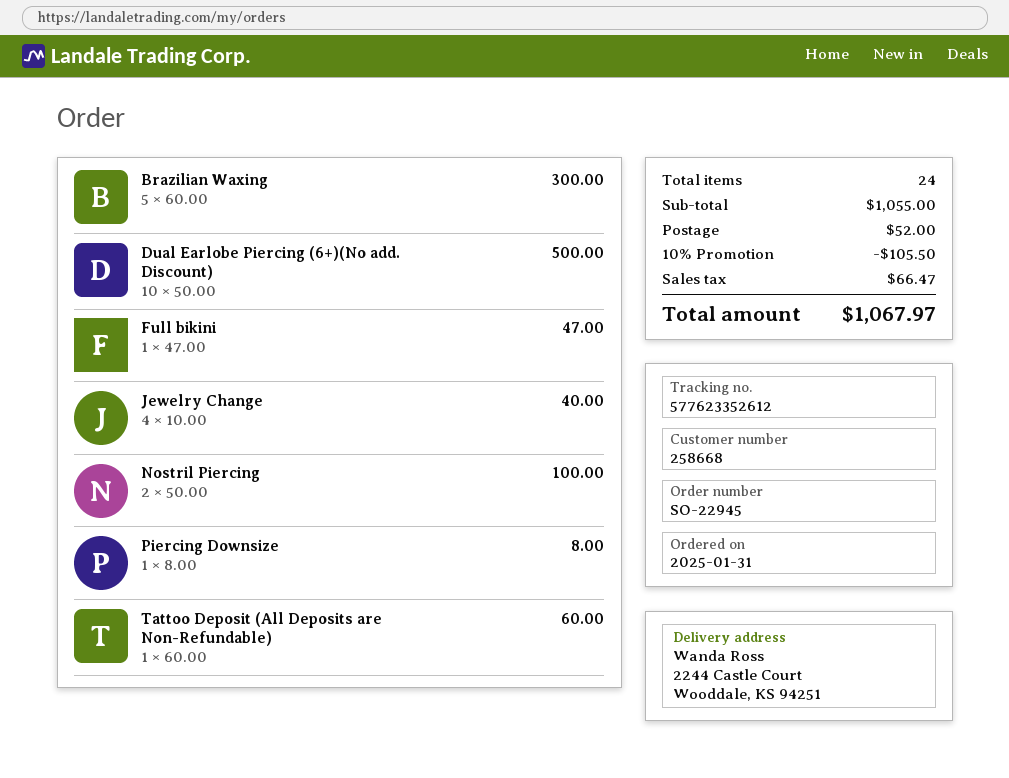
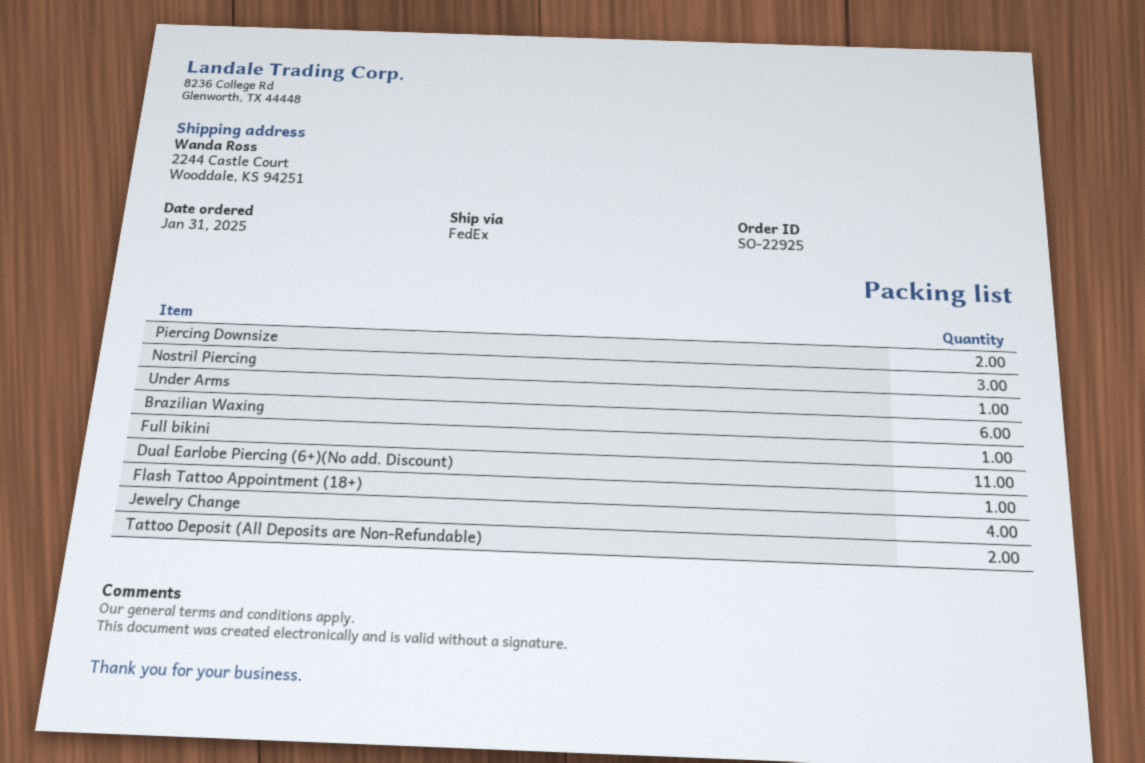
order number: SO-22945 -> SO-22925
Brazilian Waxing: 5 -> 6
Dual Earlobe Piercing (6+)(No add. Discount): 10 -> 11
Nostril Piercing: 2 -> 3
Piercing Downsize: 1 -> 2
Tattoo Deposit (All Deposits are Non-Refundable): 1 -> 2
Under Arms: none -> 1
Flash Tattoo Appointment (18+): none -> 1

